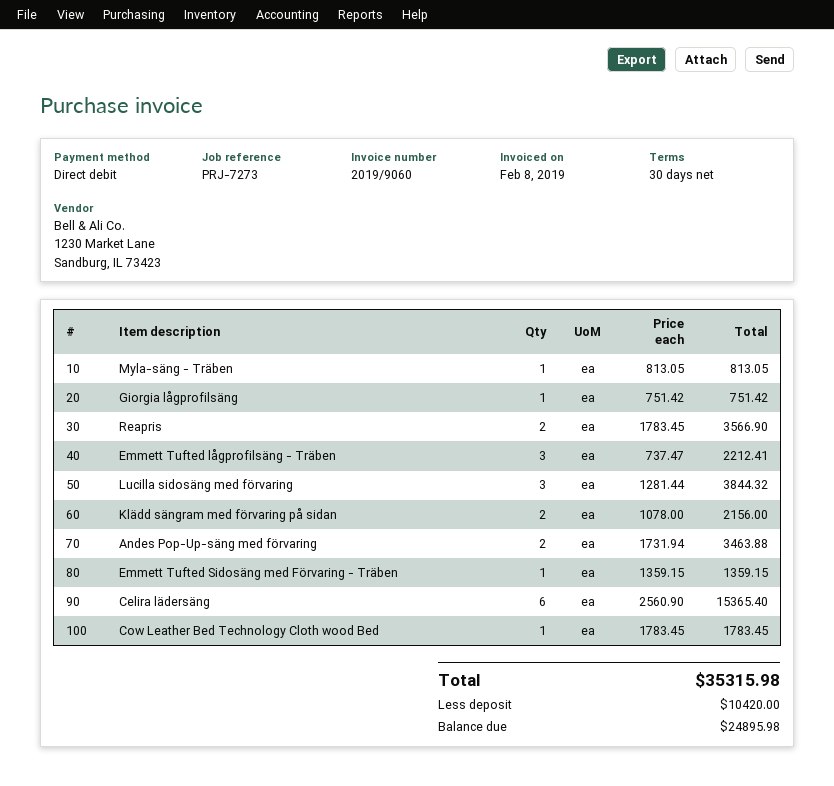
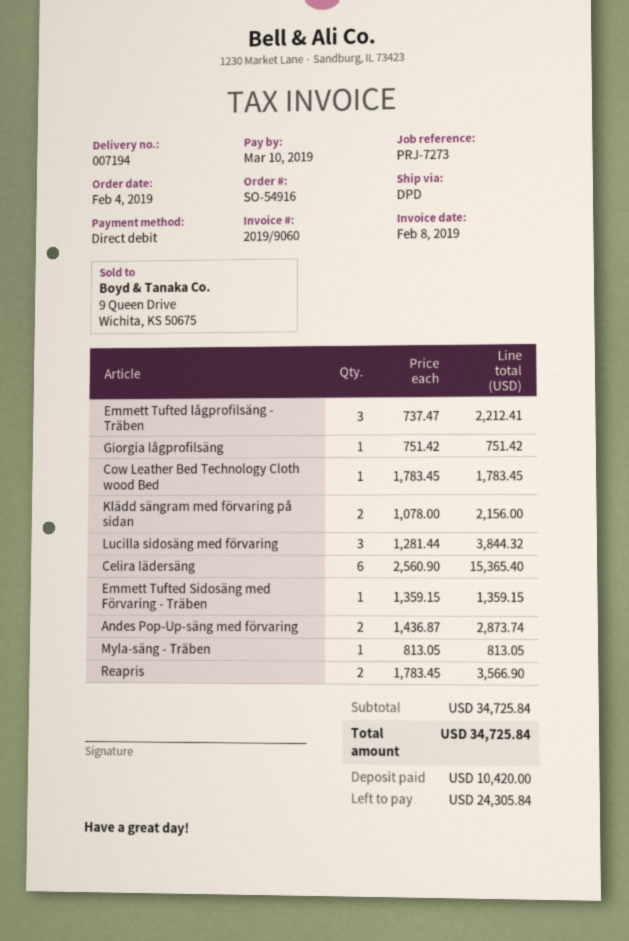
Andes Pop-Up-säng med förvaring: 2 x 1731.94 = 3463.88 -> 2 x 1436.87 = 2873.74
total: 35315.98 -> 34725.84
balance: 24895.98 -> 24305.84

